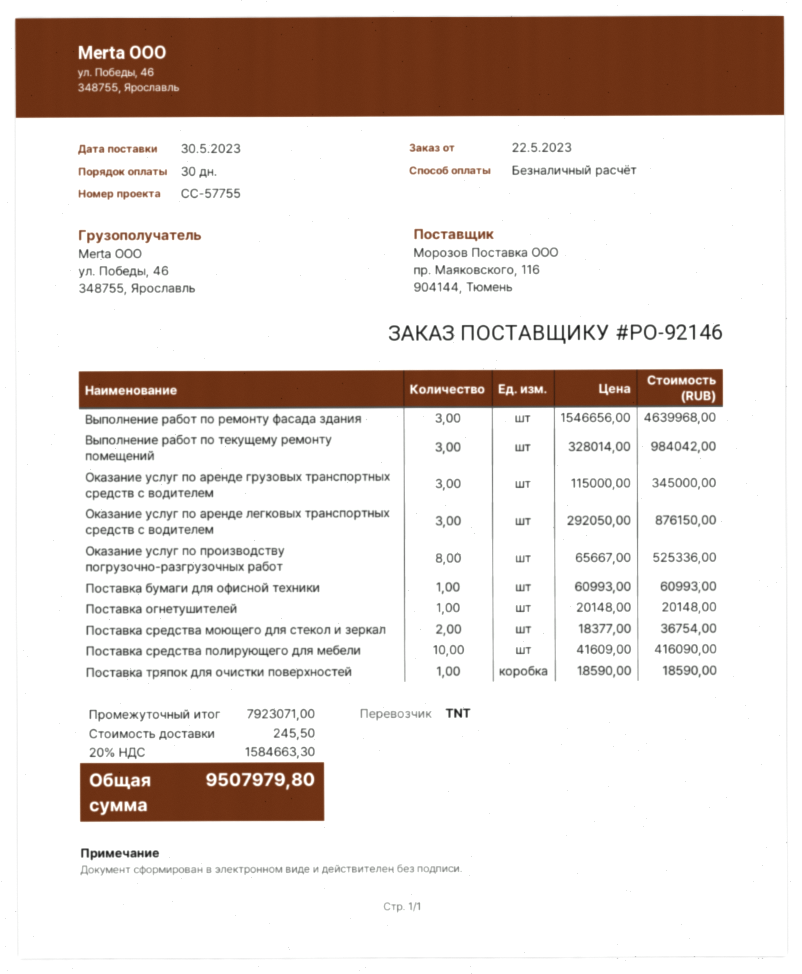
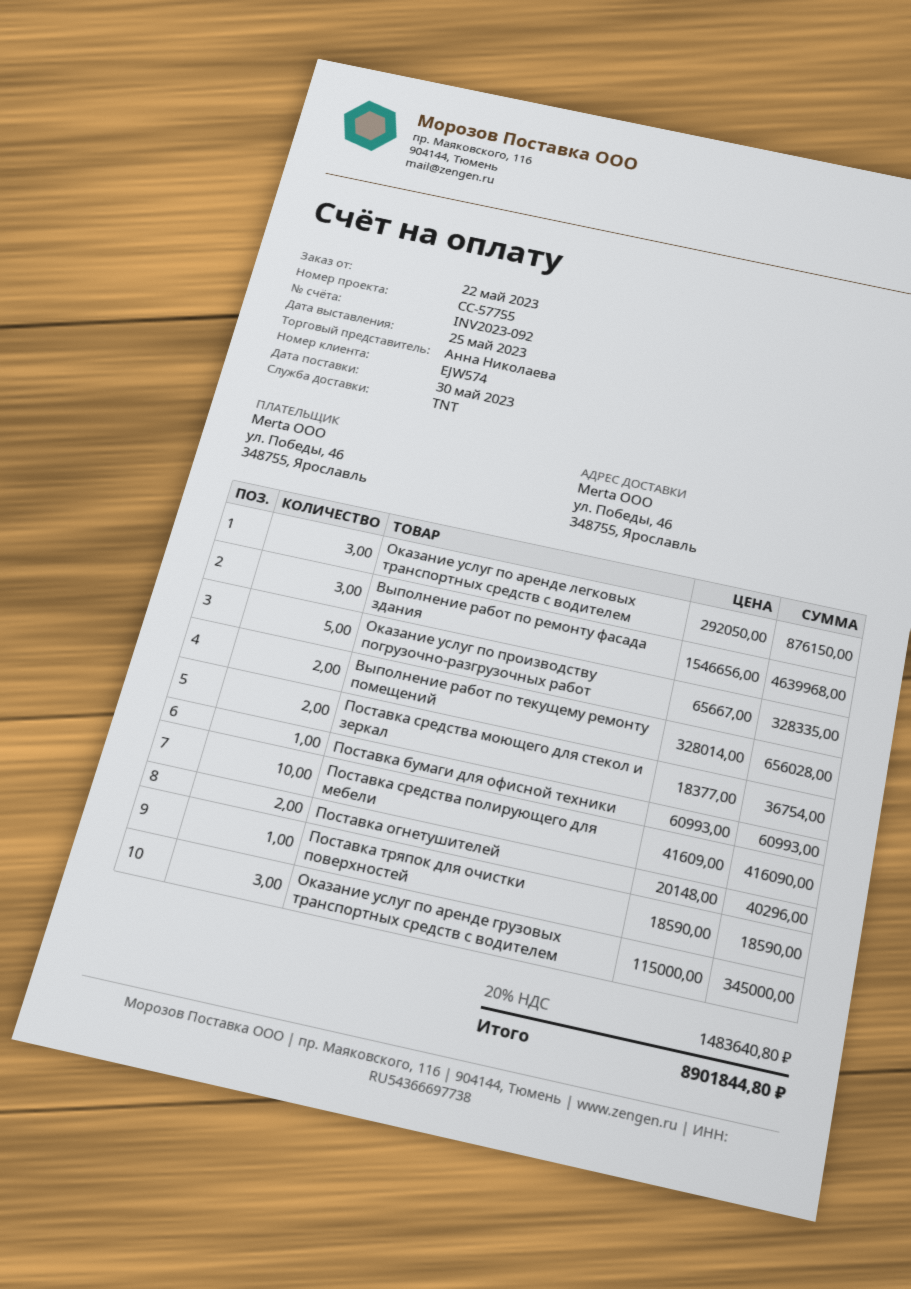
Выполнение работ по текущему ремонту помещений: 3 x 328014.00 = 984042.00 -> 2 x 328014.00 = 656028.00
Оказание услуг по производству погрузочно-разгрузочных работ: 8 x 65667.00 = 525336.00 -> 5 x 65667.00 = 328335.00
Поставка огнетушителей: 1 x 20148.00 = 20148.00 -> 2 x 20148.00 = 40296.00
shipping: 245.50 -> none
tax: 20% = 1584663.30 -> 20% = 1483640.80
total: 9507979.80 -> 8901844.80

